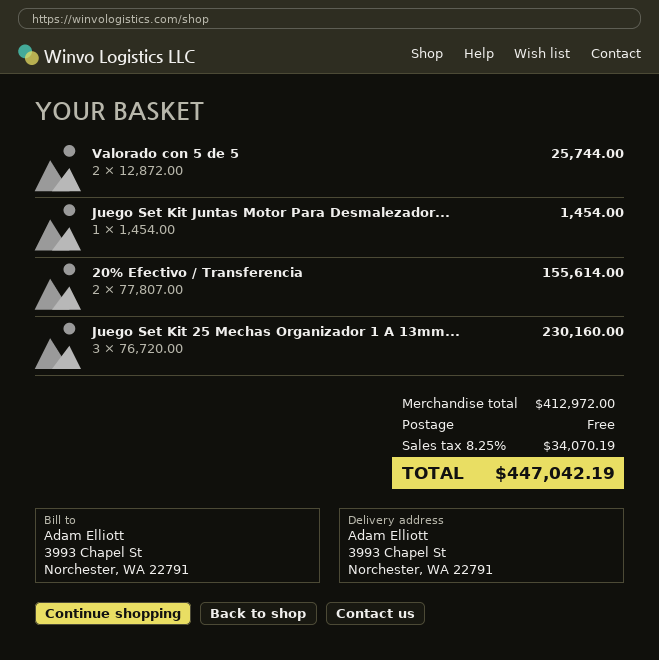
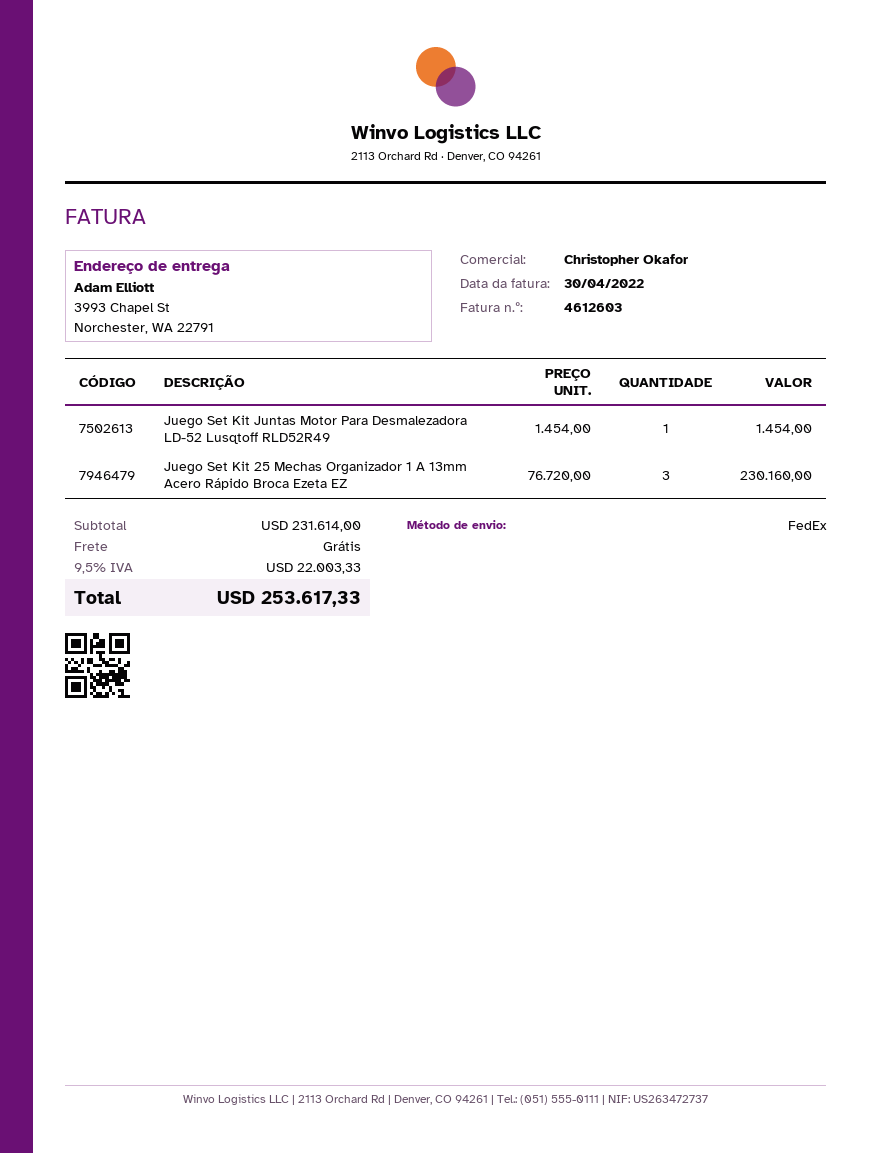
Valorado con 5 de 5: 2 x 12872.00 = 25744.00 -> none
20% Efectivo / Transferencia: 2 x 77807.00 = 155614.00 -> none
subtotal: 412972.00 -> 231614.00
tax: 8.25% = 34070.19 -> 9.5% = 22003.33
total: 447042.19 -> 253617.33

